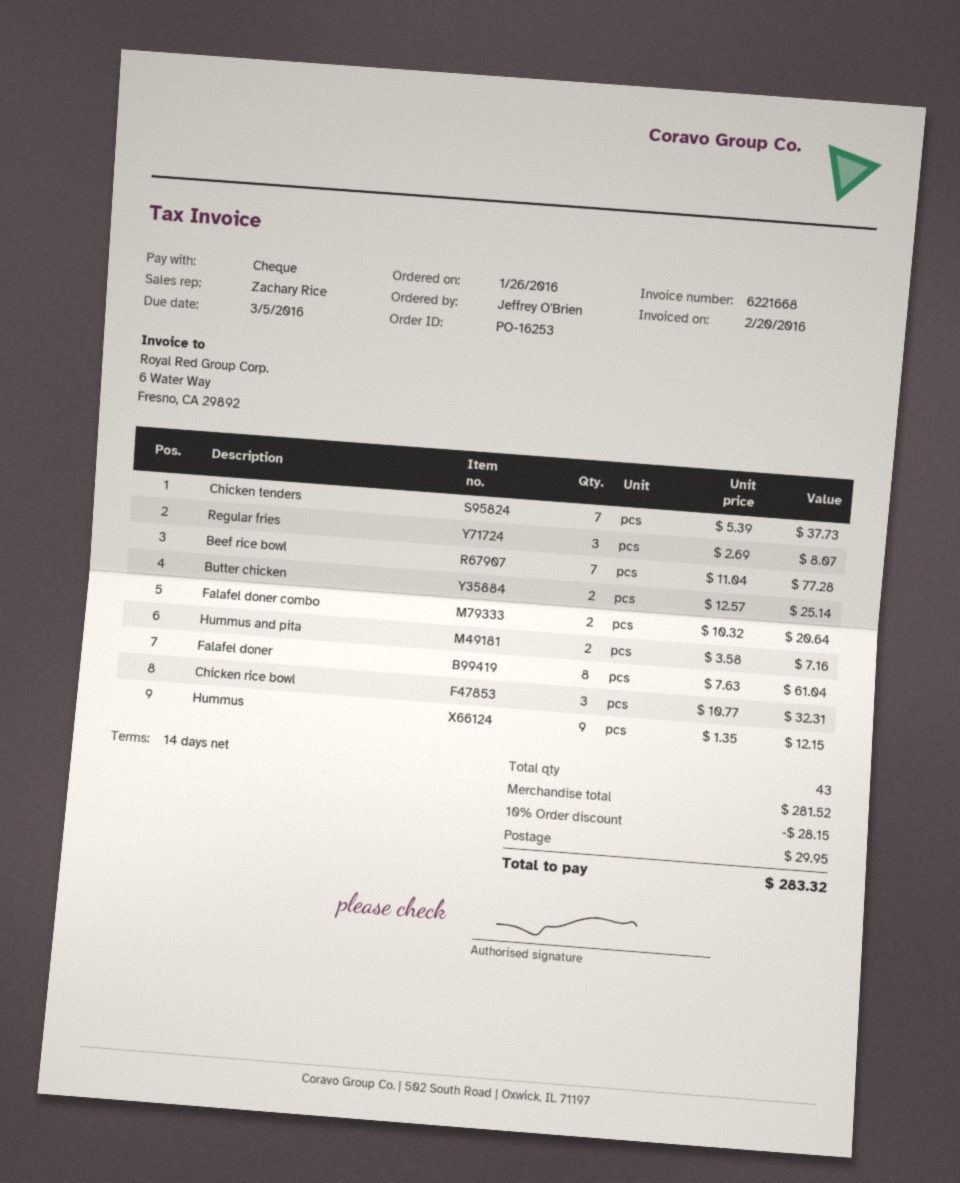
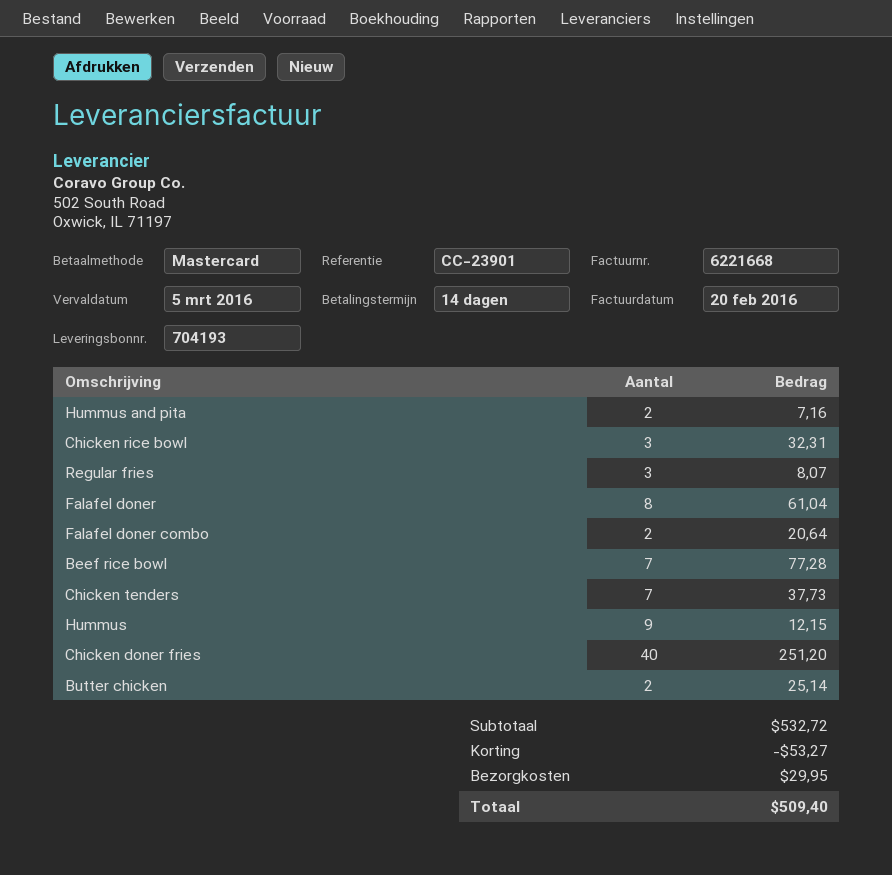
payment method: cheque -> Mastercard
Chicken doner fries: none -> 40 for 251.20
subtotal: 281.52 -> 532.72
discount: 28.15 -> 53.27
total: 283.32 -> 509.40

